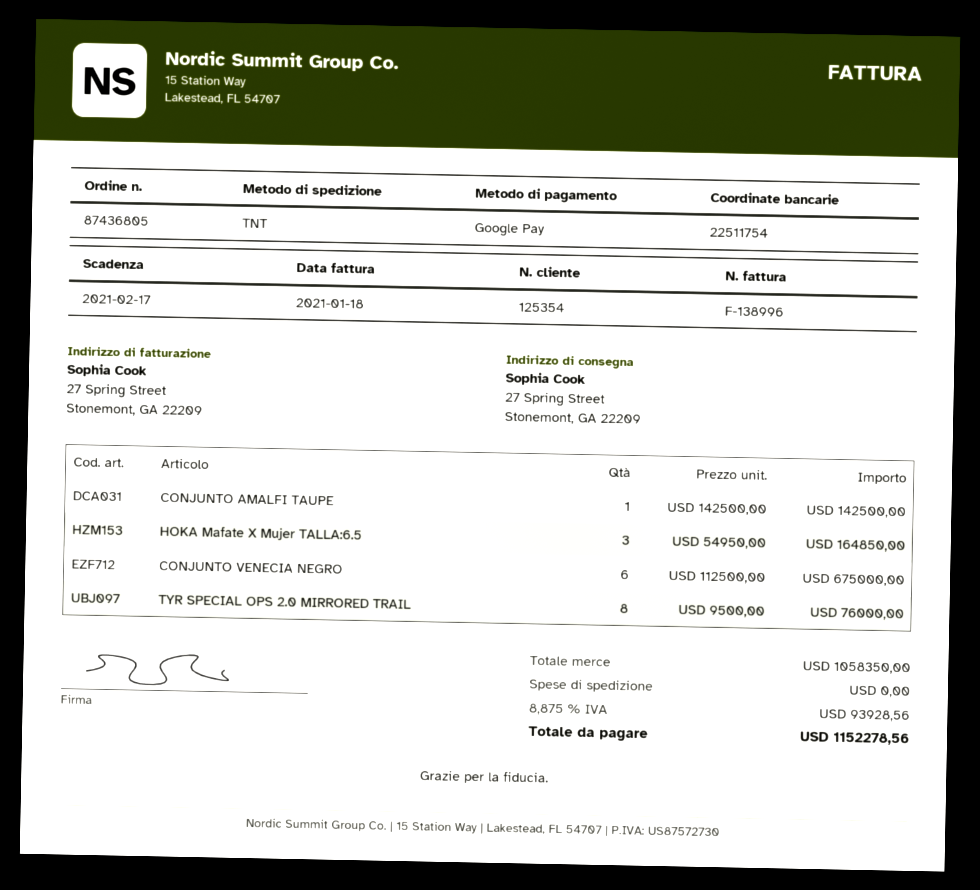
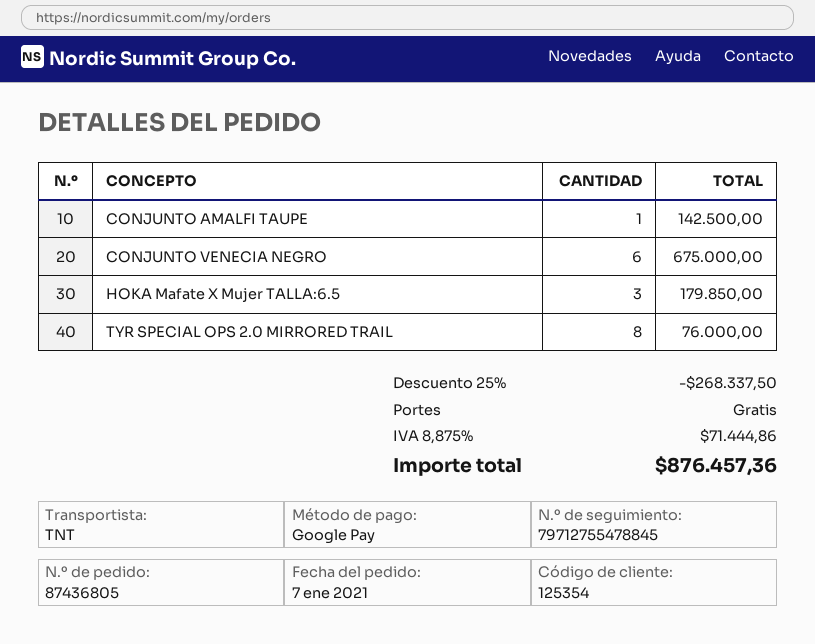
HOKA Mafate X Mujer TALLA:6.5: 3 for 164850.00 -> 3 for 179850.00
discount: none -> 25% = 268337.50
tax: 8.875% = 93928.56 -> 8.875% = 71444.86
total: 1152278.56 -> 876457.36

